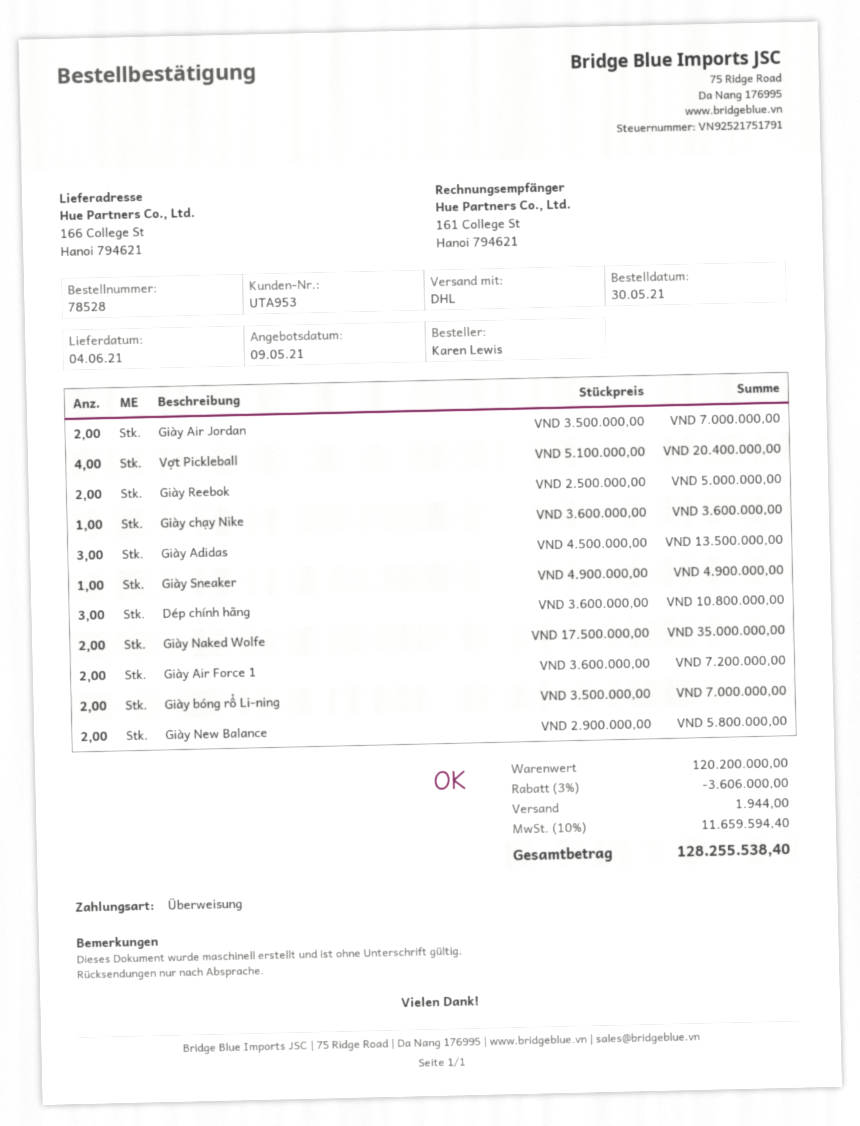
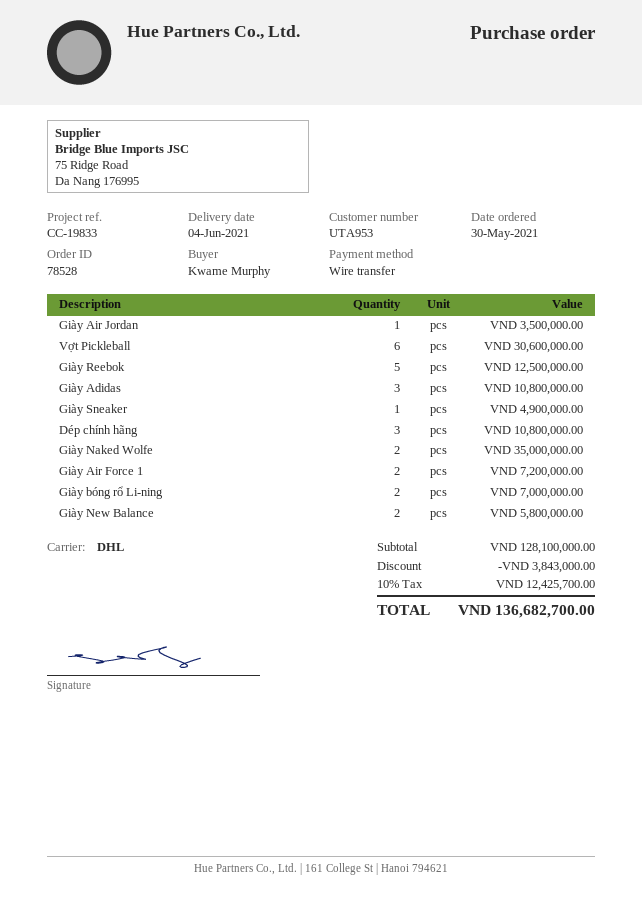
ordered by: Karen Lewis -> Kwame Murphy
Giày Air Jordan: 2 for 7000000.00 -> 1 for 3500000.00
Vợt Pickleball: 4 for 20400000.00 -> 6 for 30600000.00
Giày Reebok: 2 for 5000000.00 -> 5 for 12500000.00
Giày chạy Nike: 1 for 3600000.00 -> none
Giày Adidas: 3 for 13500000.00 -> 3 for 10800000.00
subtotal: 120200000.00 -> 128100000.00
discount: 3606000.00 -> 3843000.00
shipping: 1944.00 -> none
tax: 10% = 11659594.40 -> 10% = 12425700.00
total: 128255538.40 -> 136682700.00

